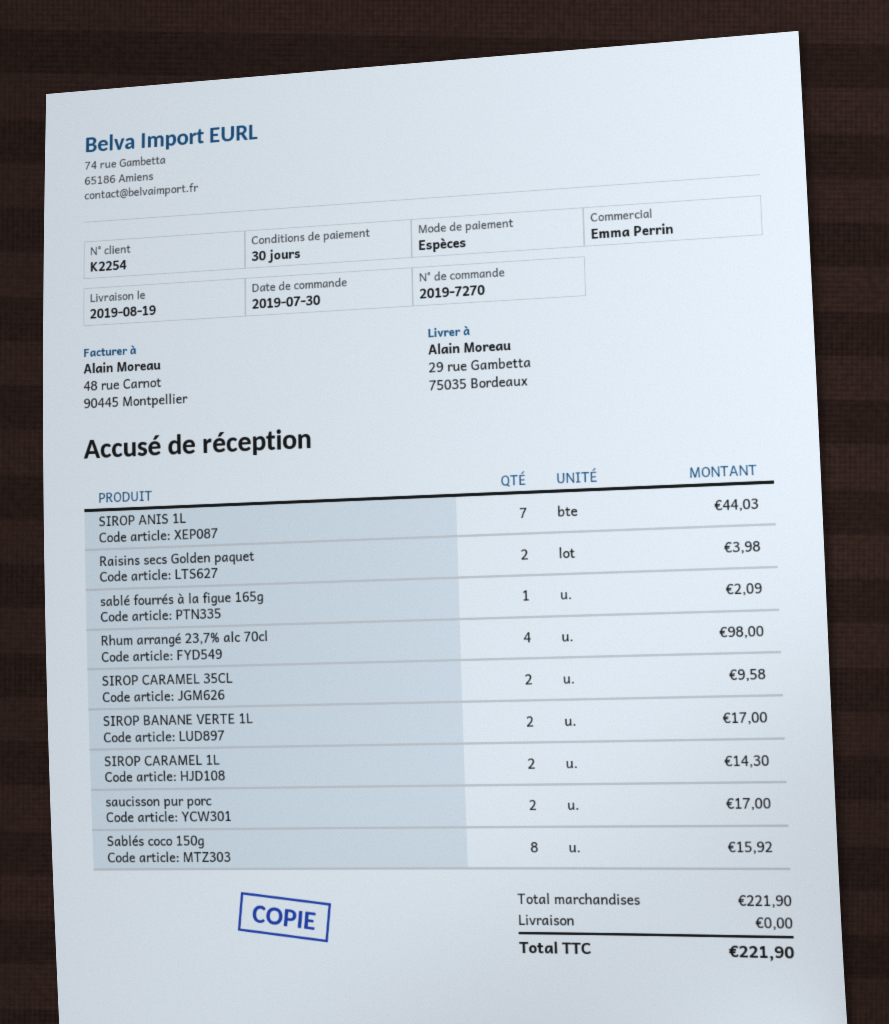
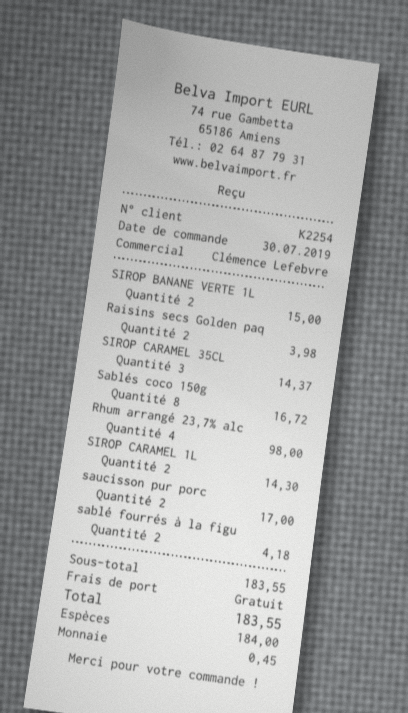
sales rep: Emma Perrin -> Clémence Lefebvre
SIROP ANIS 1L: 7 for 44.03 -> none
sablé fourrés à la figue 165g: 1 for 2.09 -> 2 for 4.18
SIROP CARAMEL 35CL: 2 for 9.58 -> 3 for 14.37
SIROP BANANE VERTE 1L: 2 for 17.00 -> 2 for 15.00
Sablés coco 150g: 8 for 15.92 -> 8 for 16.72
subtotal: 221.90 -> 183.55
total: 221.90 -> 183.55

